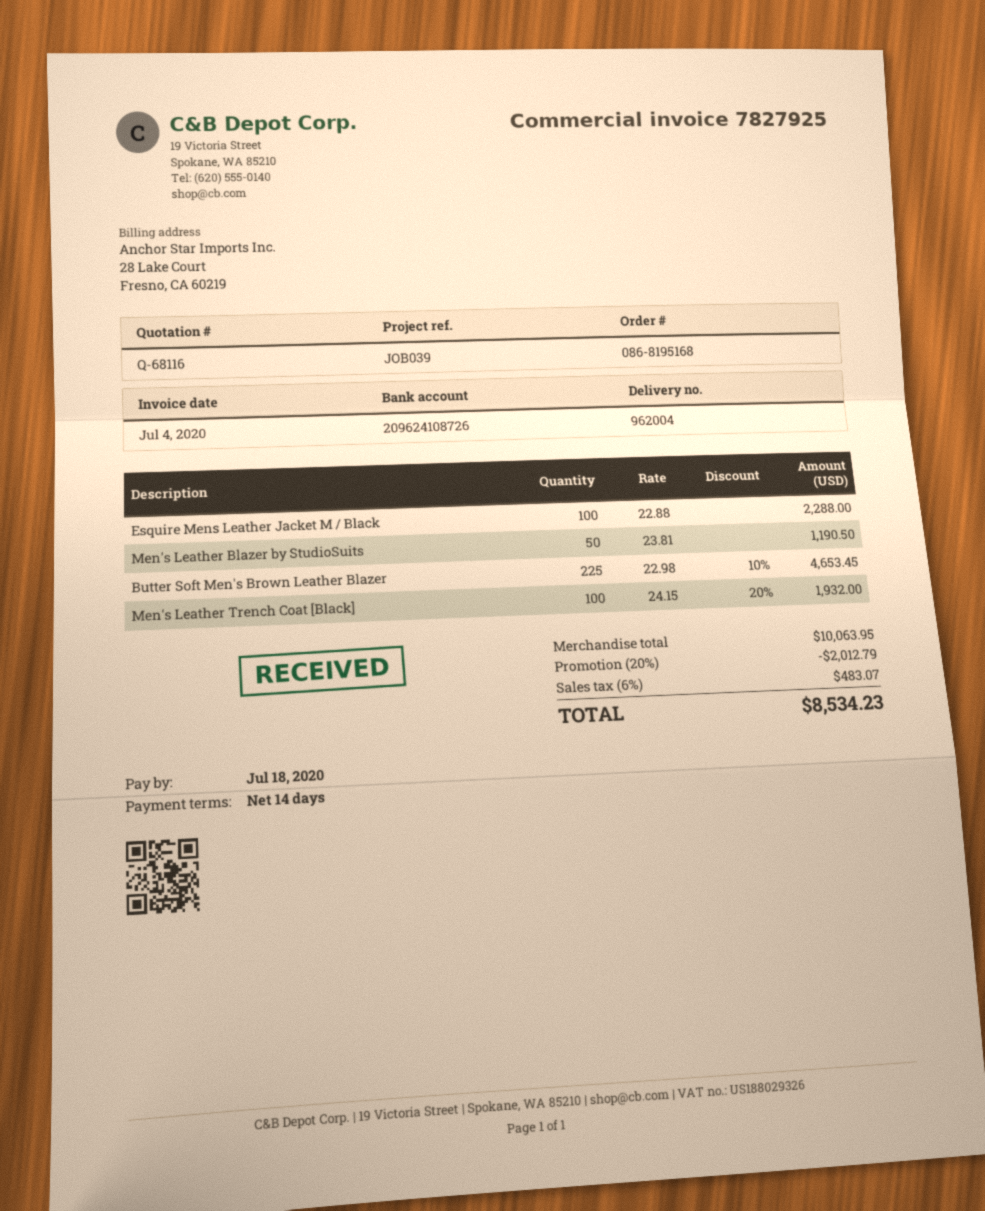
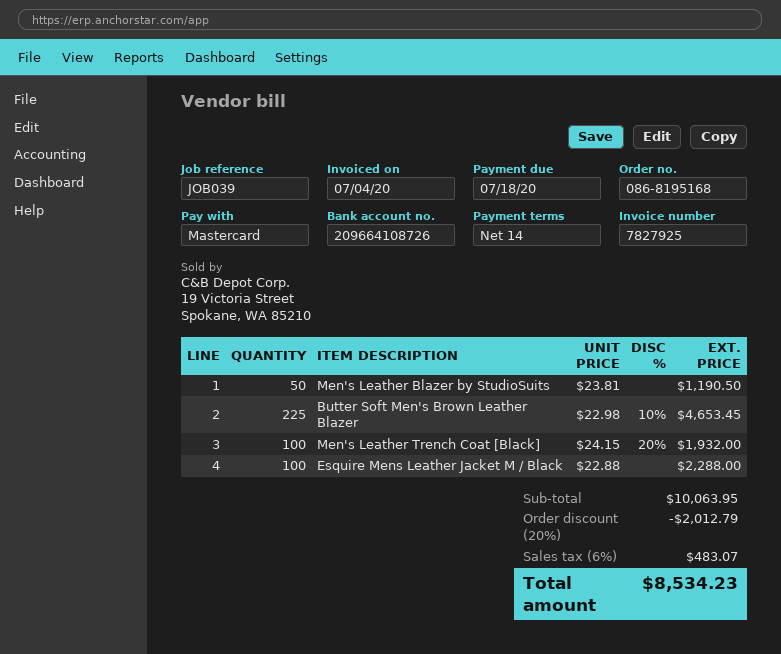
bank account: 209624108726 -> 209664108726

